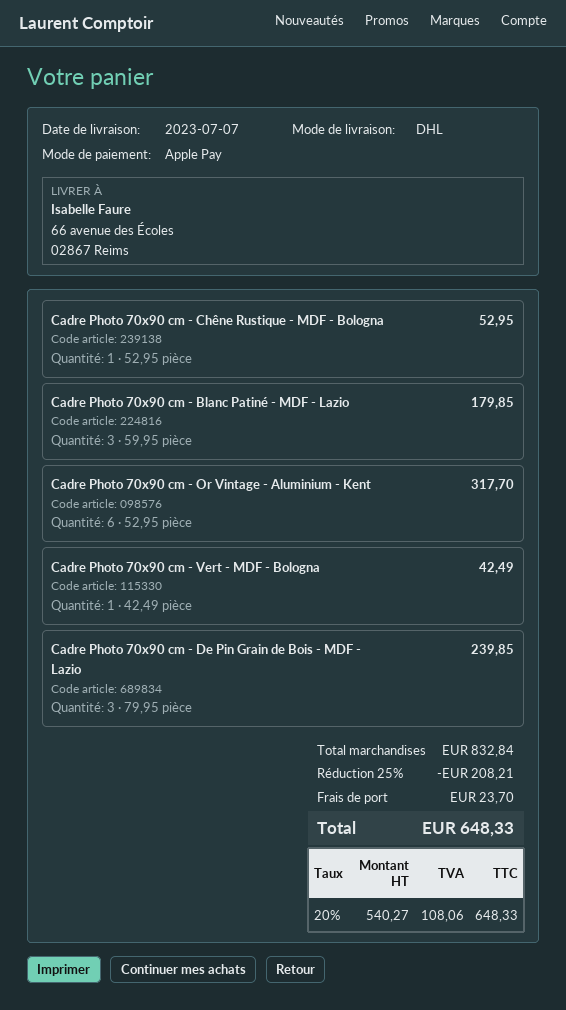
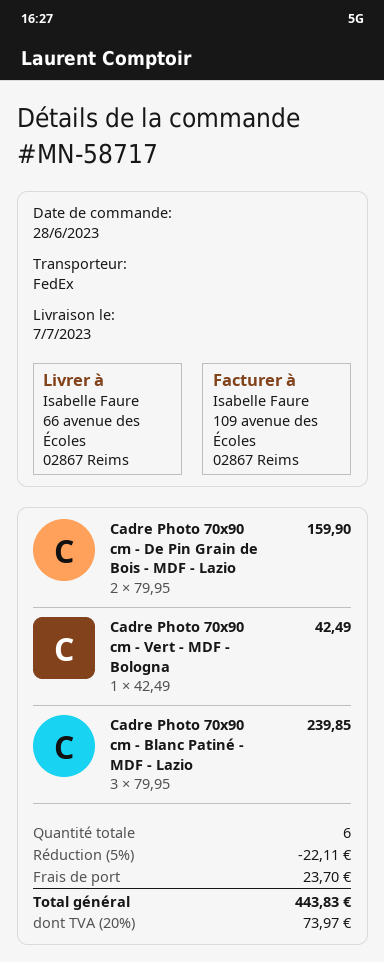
shipping method: DHL -> FedEx
Cadre Photo 70x90 cm - Chêne Rustique - MDF - Bologna: 1 x 52.95 = 52.95 -> none
Cadre Photo 70x90 cm - Blanc Patiné - MDF - Lazio: 3 x 59.95 = 179.85 -> 3 x 79.95 = 239.85
Cadre Photo 70x90 cm - Or Vintage - Aluminium - Kent: 6 x 52.95 = 317.70 -> none
Cadre Photo 70x90 cm - De Pin Grain de Bois - MDF - Lazio: 3 x 79.95 = 239.85 -> 2 x 79.95 = 159.90
discount: 25% = 208.21 -> 5% = 22.11
tax: 20% = 108.06 -> 20% = 73.97
total: 648.33 -> 443.83

